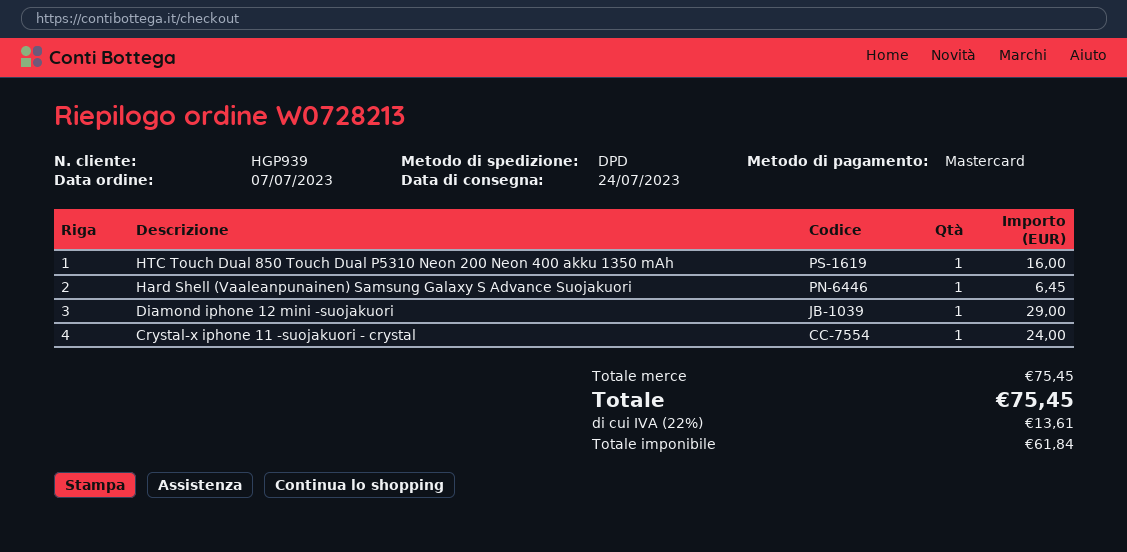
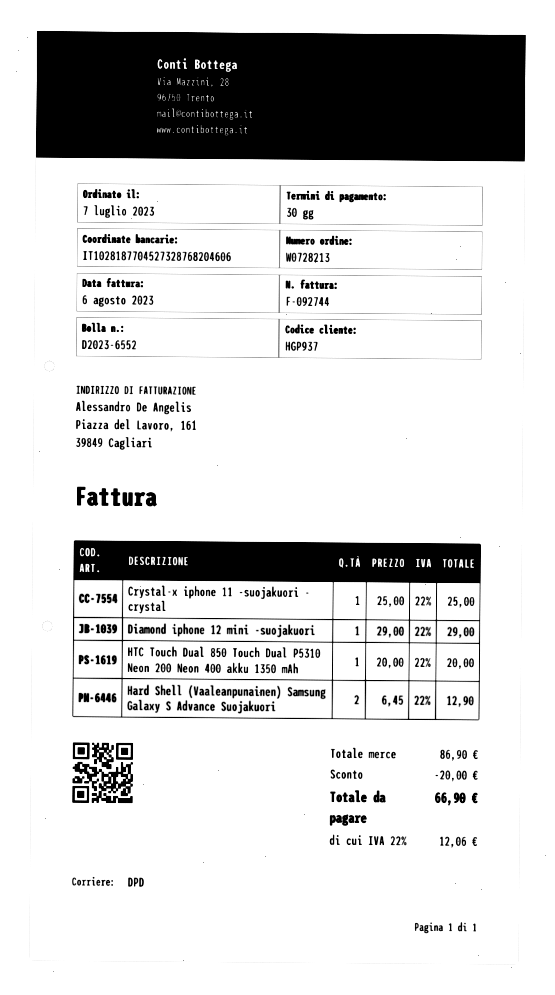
customer number: HGP939 -> HGP937
HTC Touch Dual 850 Touch Dual P5310 Neon 200 Neon 400 akku 1350 mAh: 1 for 16.00 -> 1 for 20.00
Hard Shell (Vaaleanpunainen) Samsung Galaxy S Advance Suojakuori: 1 for 6.45 -> 2 for 12.90
Crystal-x iphone 11 -suojakuori - crystal: 1 for 24.00 -> 1 for 25.00
subtotal: 75.45 -> 86.90
discount: none -> 20.00
tax: 22% = 13.61 -> 22% = 12.06
total: 75.45 -> 66.90

